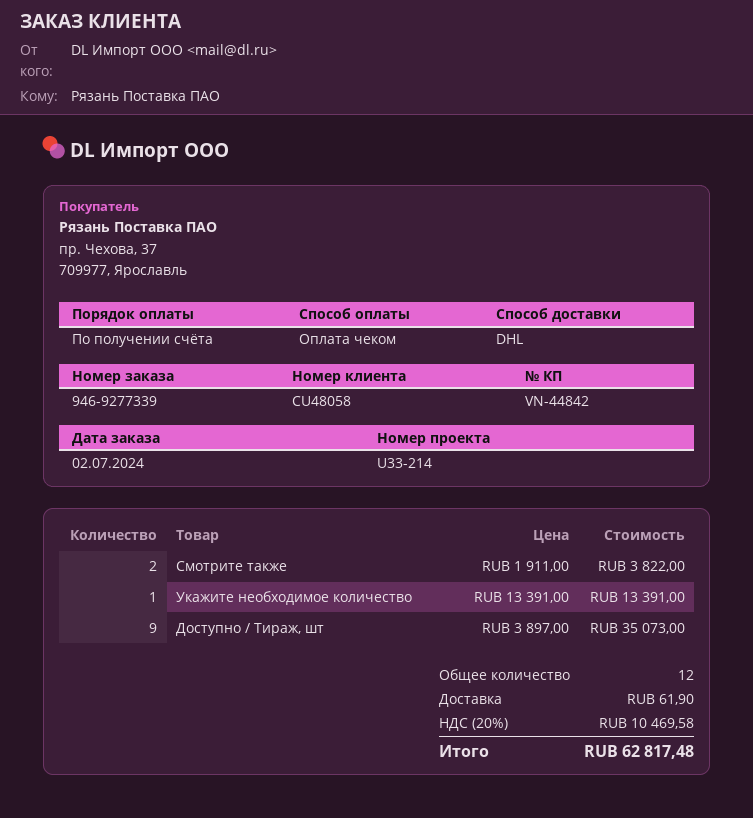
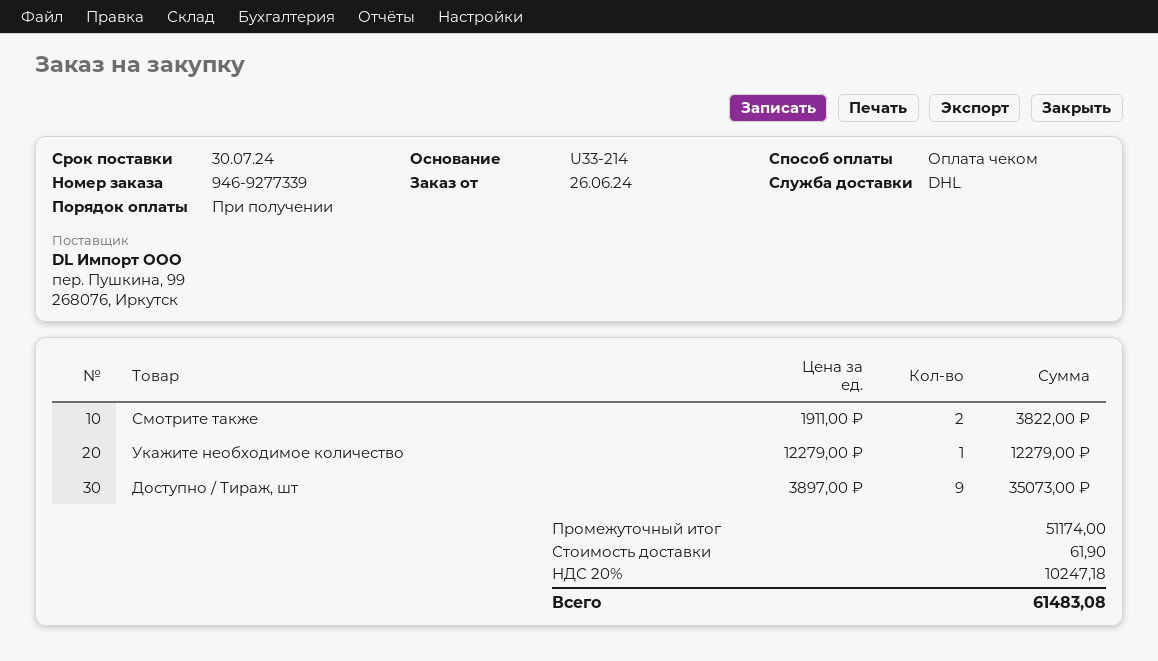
order date: 2024-07-02 -> 2024-06-26
Укажите необходимое количество: 1 x 13391.00 = 13391.00 -> 1 x 12279.00 = 12279.00
tax: 20% = 10469.58 -> 20% = 10247.18
total: 62817.48 -> 61483.08

